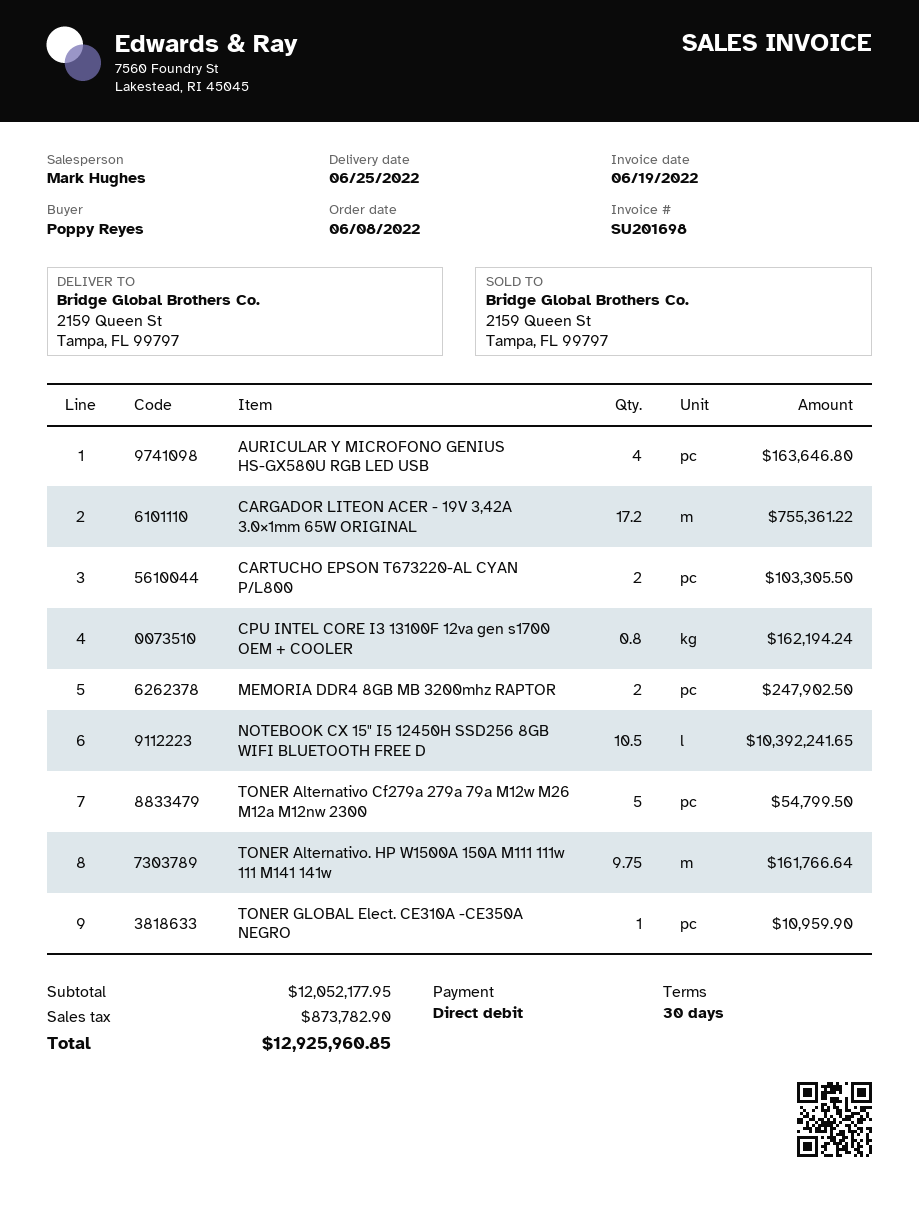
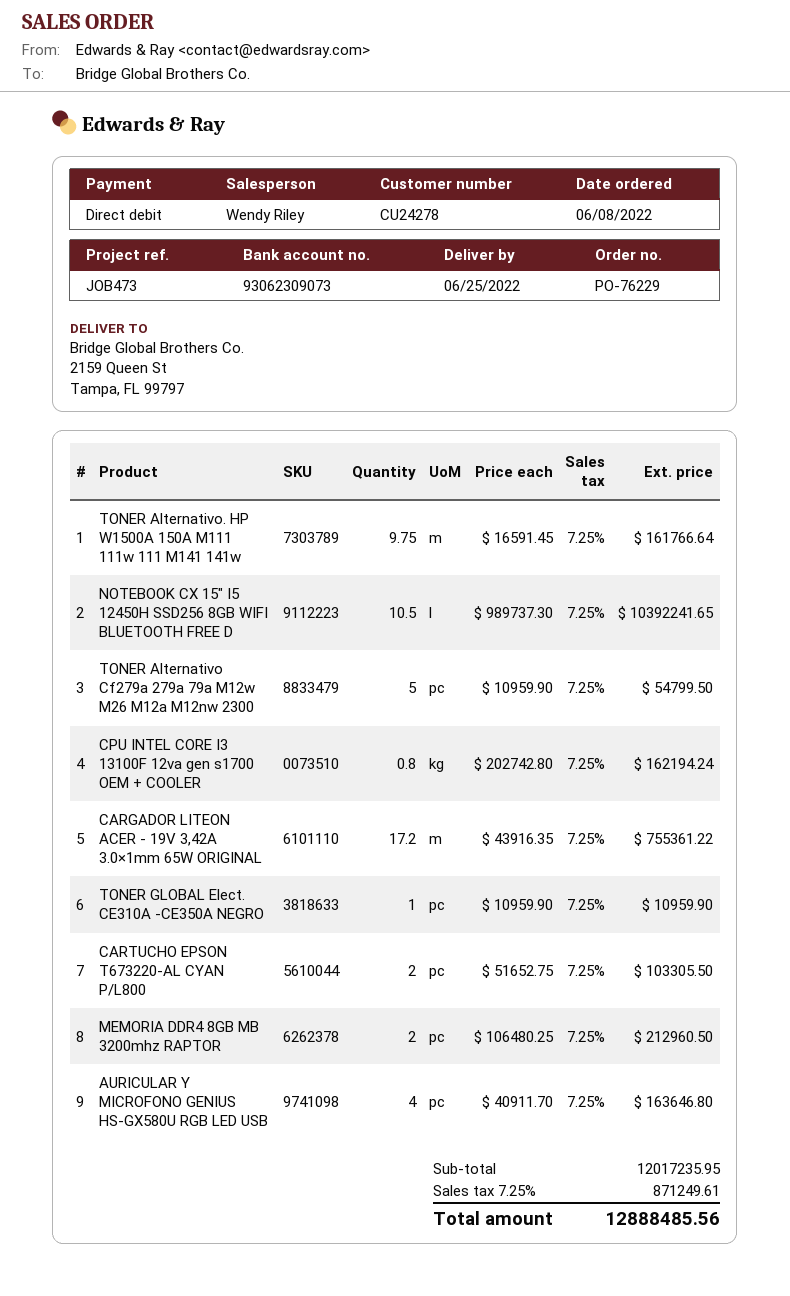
sales rep: Mark Hughes -> Wendy Riley
MEMORIA DDR4 8GB MB 3200mhz RAPTOR: 2 for 247902.50 -> 2 for 212960.50
subtotal: 12052177.95 -> 12017235.95
tax: 873782.90 -> 871249.61
total: 12925960.85 -> 12888485.56

